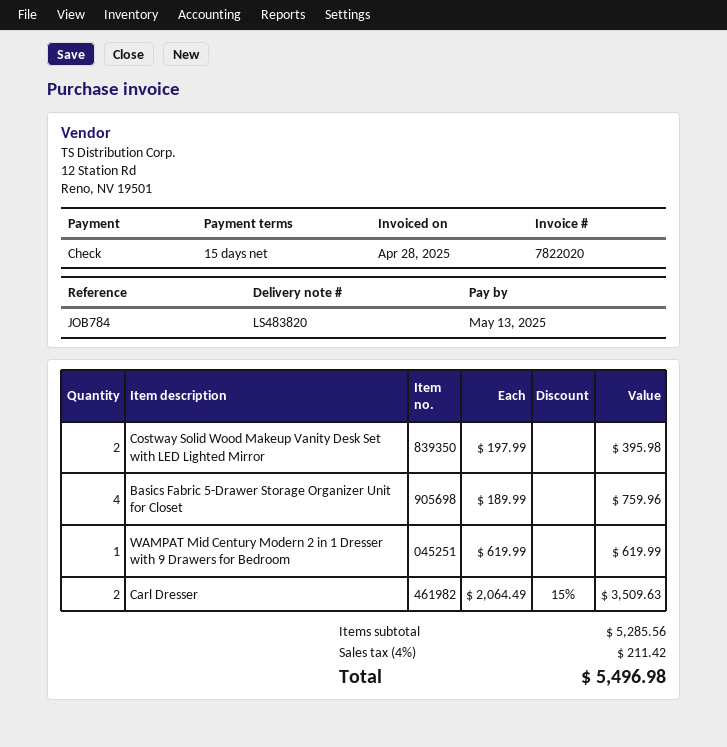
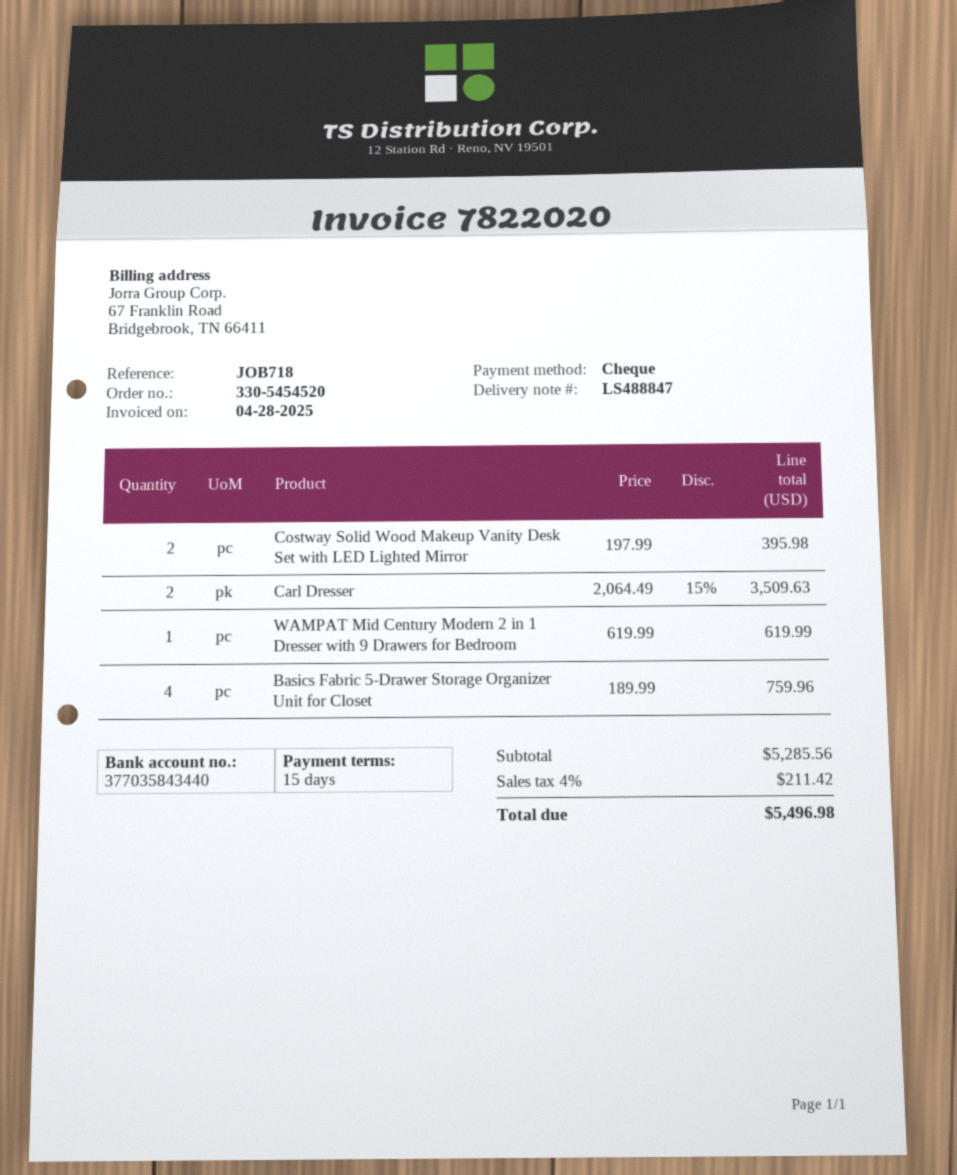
delivery note number: LS483820 -> LS488847
reference: JOB784 -> JOB718

